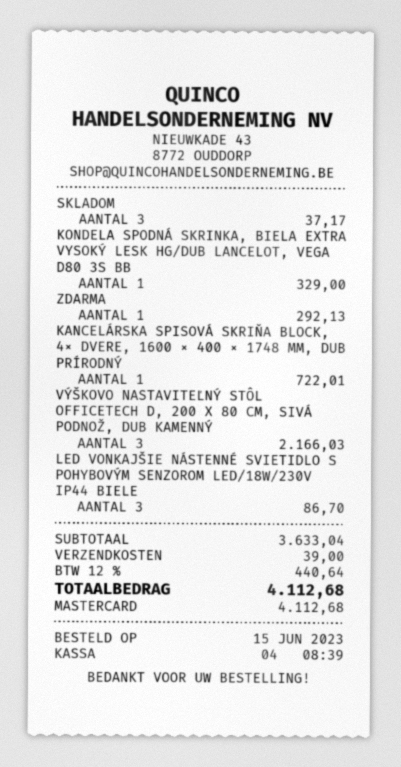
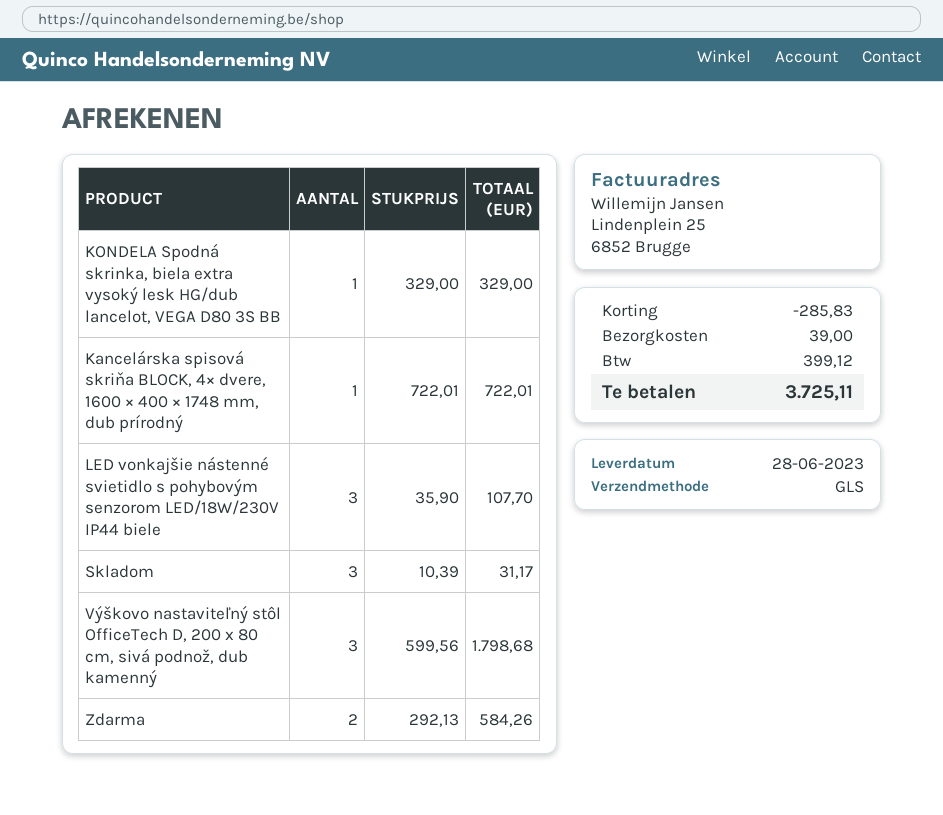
SKLADOM: 3 for 37.17 -> 3 for 31.17
ZDARMA: 1 for 292.13 -> 2 for 584.26
VÝŠKOVO NASTAVITEĽNÝ STÔL OFFICETECH D, 200 X 80 CM, SIVÁ PODNOŽ, DUB KAMENNÝ: 3 for 2166.03 -> 3 for 1798.68
LED VONKAJŠIE NÁSTENNÉ SVIETIDLO S POHYBOVÝM SENZOROM LED/18W/230V IP44 BIELE: 3 for 86.70 -> 3 for 107.70
discount: none -> 285.83
tax: 440.64 -> 399.12
total: 4112.68 -> 3725.11

